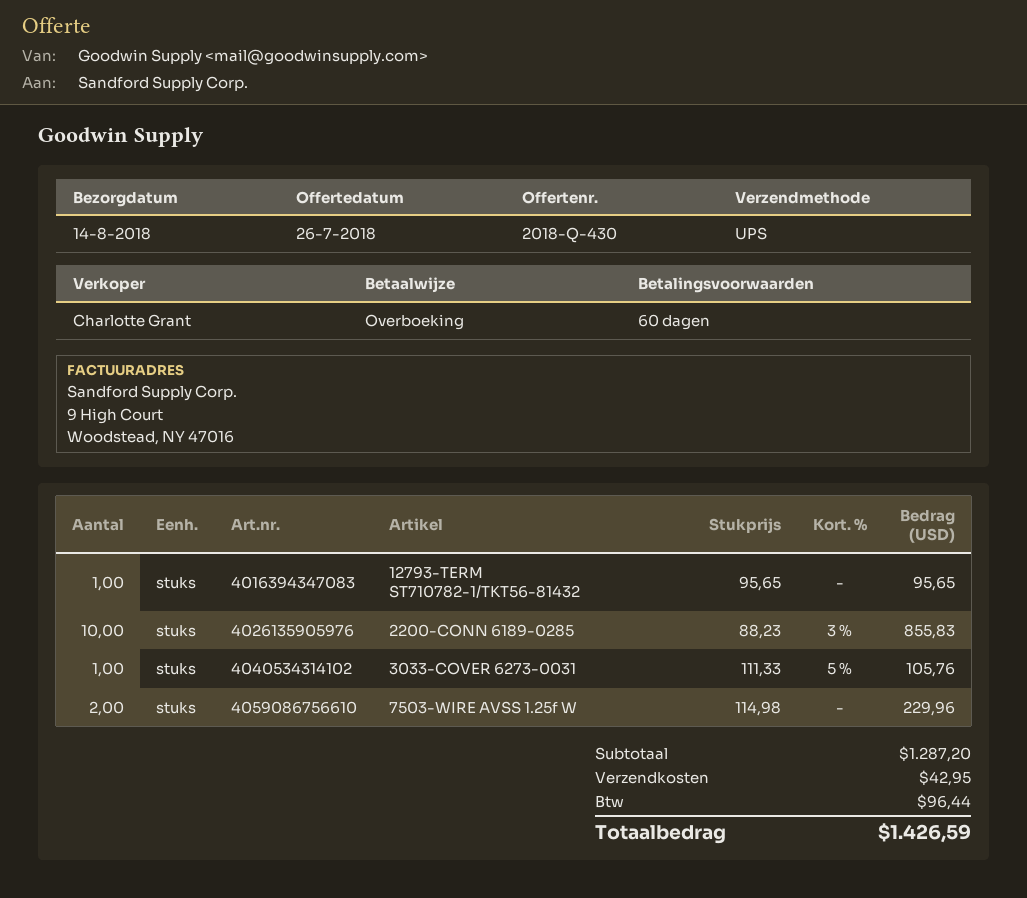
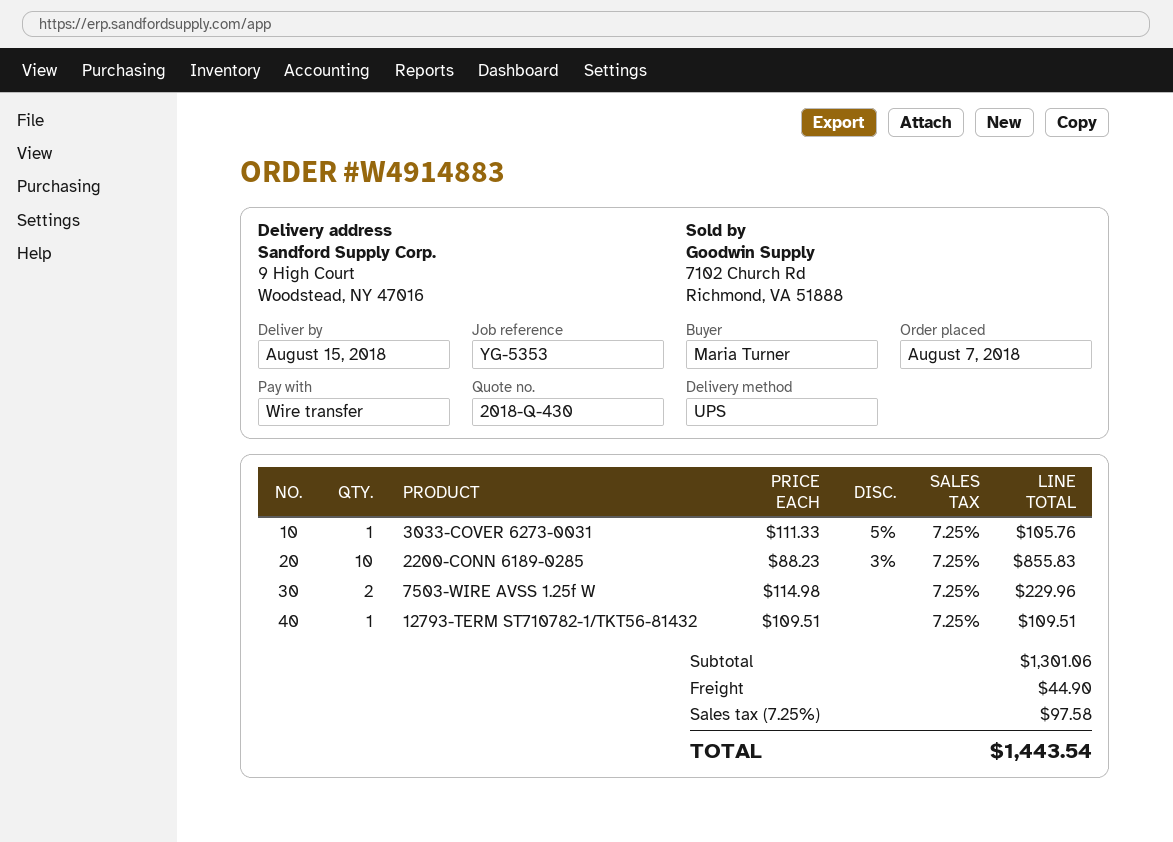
delivery date: 2018-08-14 -> 2018-08-15
12793-TERM ST710782-1/TKT56-81432: 1 x 95.65 = 95.65 -> 1 x 109.51 = 109.51
subtotal: 1287.20 -> 1301.06
shipping: 42.95 -> 44.90
tax: 96.44 -> 97.58
total: 1426.59 -> 1443.54

